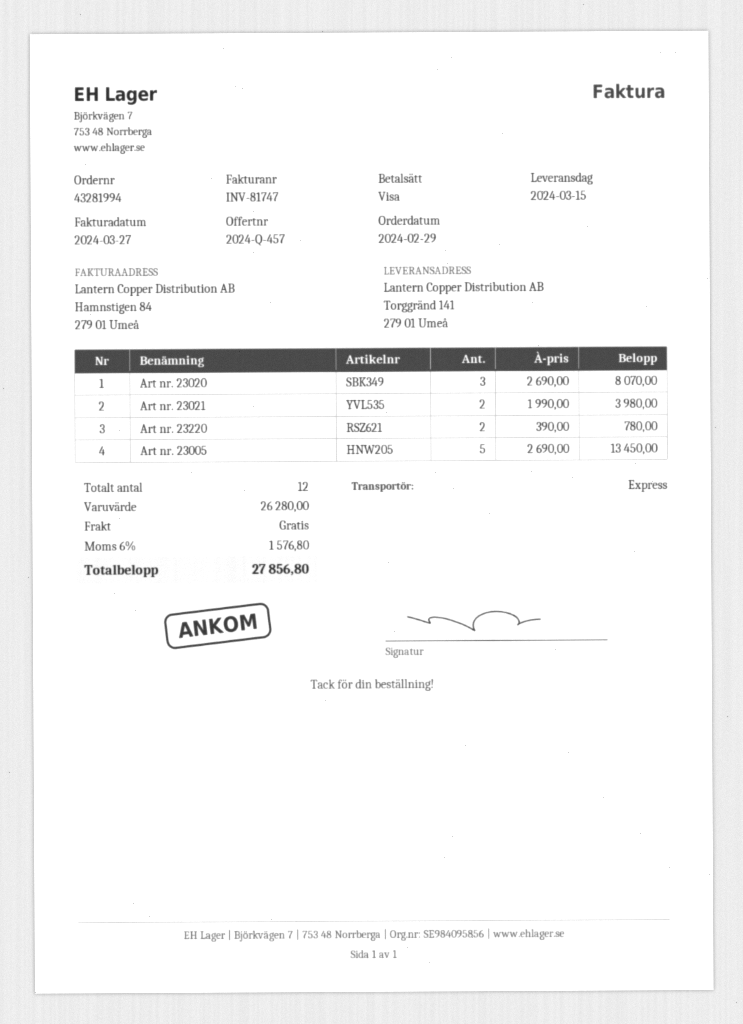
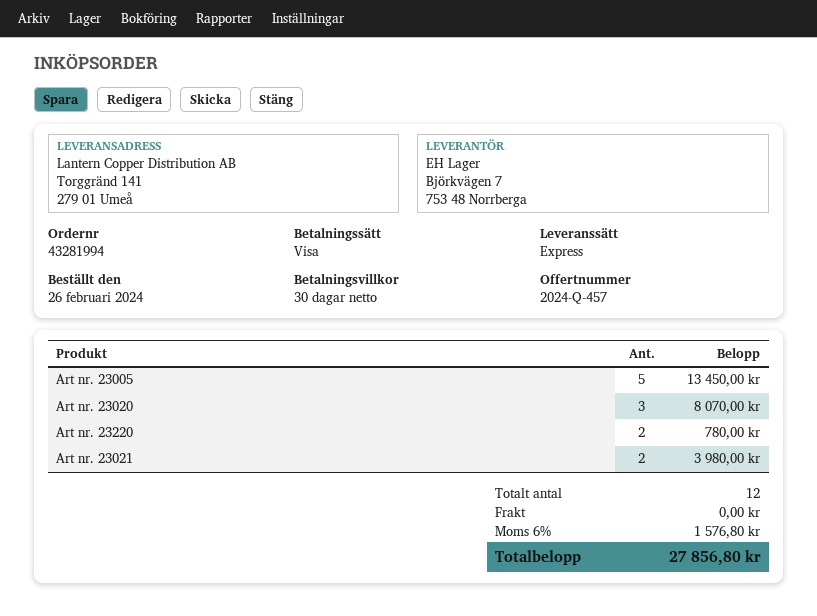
order date: 2024-02-29 -> 2024-02-26

